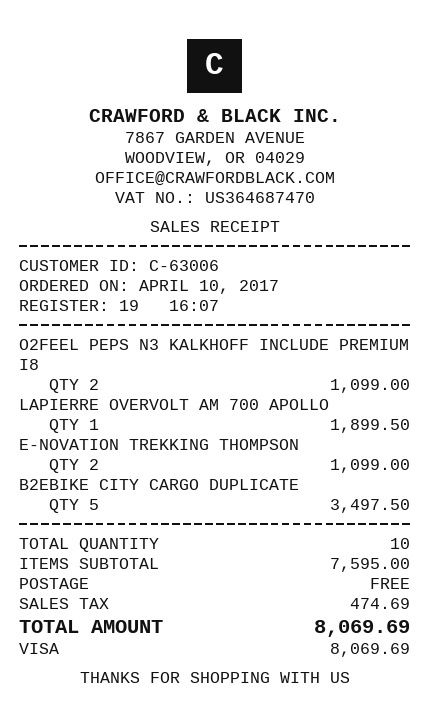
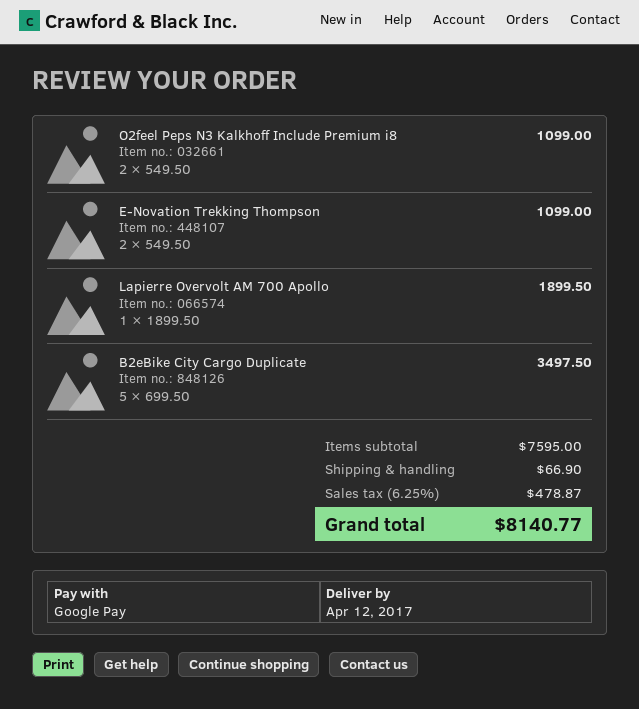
payment method: Visa -> Google Pay
shipping: 0.00 -> 66.90
tax: 474.69 -> 478.87
total: 8069.69 -> 8140.77

